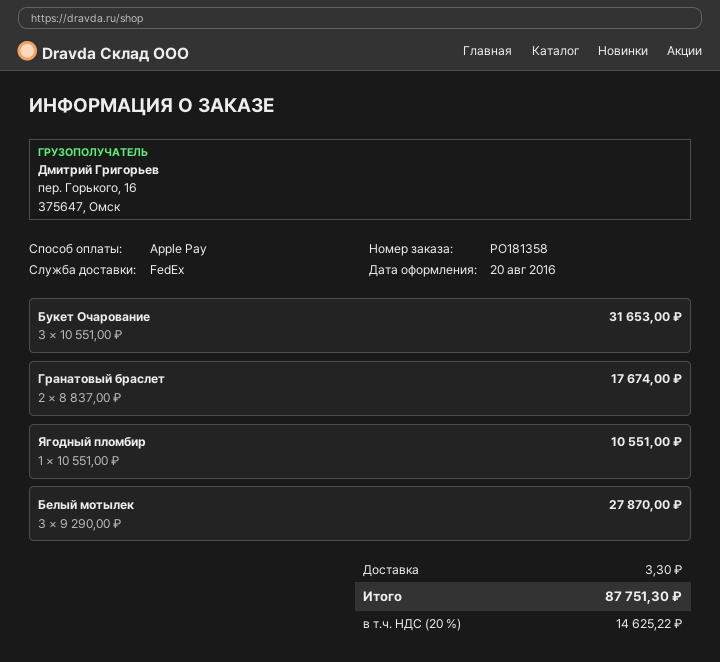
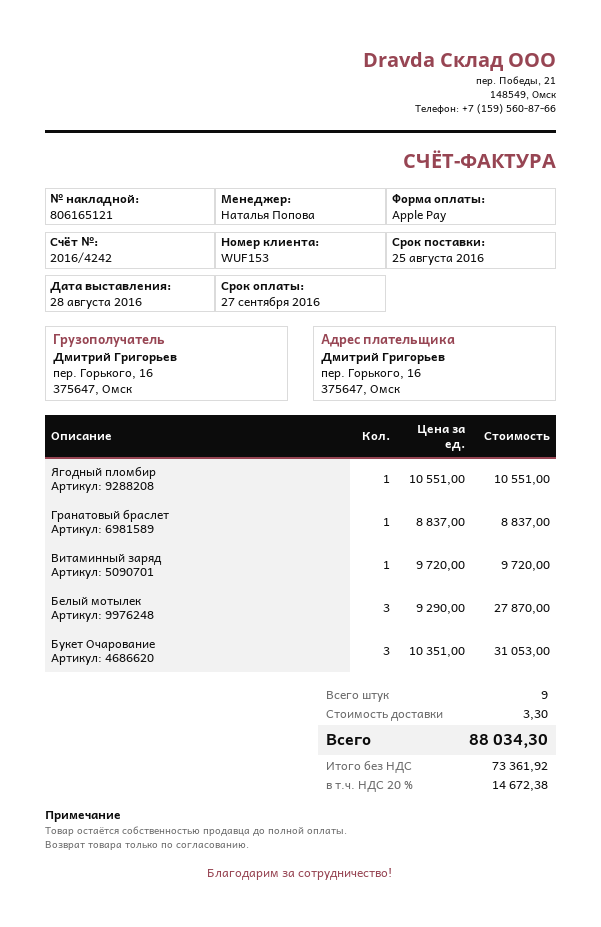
Букет Очарование: 3 x 10551.00 = 31653.00 -> 3 x 10351.00 = 31053.00
Гранатовый браслет: 2 x 8837.00 = 17674.00 -> 1 x 8837.00 = 8837.00
Витаминный заряд: none -> 1 x 9720.00 = 9720.00
tax: 20% = 14625.22 -> 20% = 14672.38
total: 87751.30 -> 88034.30

